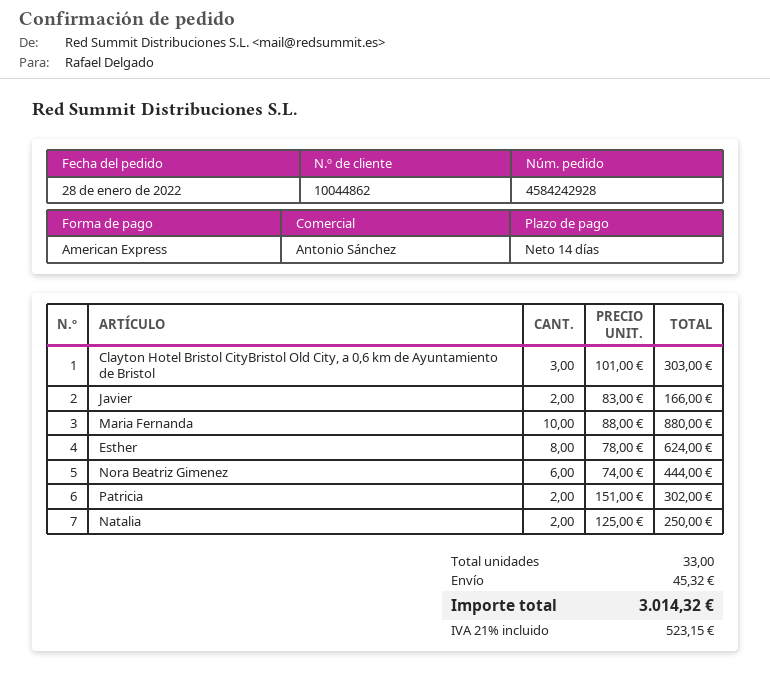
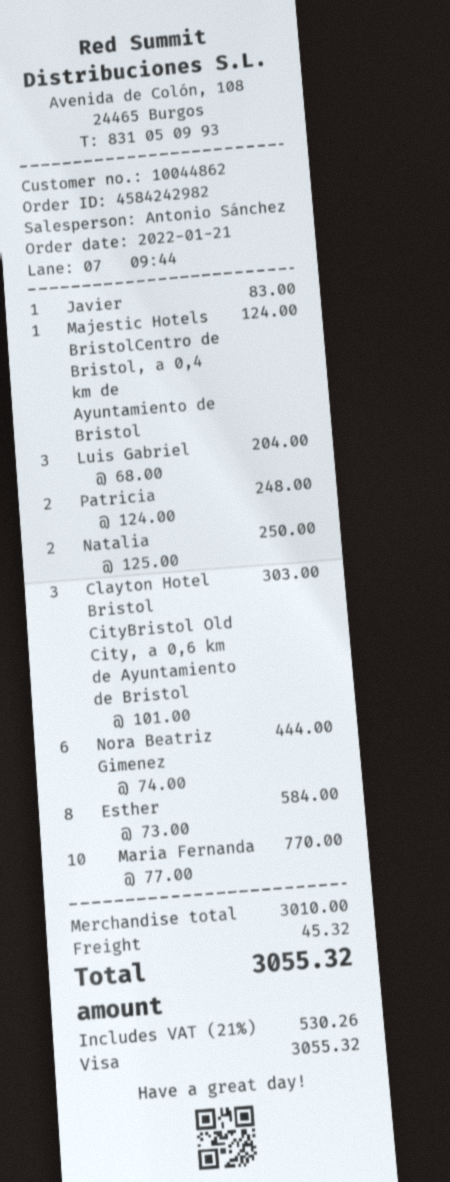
order number: 4584242928 -> 4584242982
order date: 2022-01-28 -> 2022-01-21
payment method: American Express -> Visa
Javier: 2 x 83.00 = 166.00 -> 1 x 83.00 = 83.00
Maria Fernanda: 10 x 88.00 = 880.00 -> 10 x 77.00 = 770.00
Esther: 8 x 78.00 = 624.00 -> 8 x 73.00 = 584.00
Patricia: 2 x 151.00 = 302.00 -> 2 x 124.00 = 248.00
Majestic Hotels BristolCentro de Bristol, a 0,4 km de Ayuntamiento de Bristol: none -> 1 x 124.00 = 124.00
Luis Gabriel: none -> 3 x 68.00 = 204.00
tax: 21% = 523.15 -> 21% = 530.26
total: 3014.32 -> 3055.32

